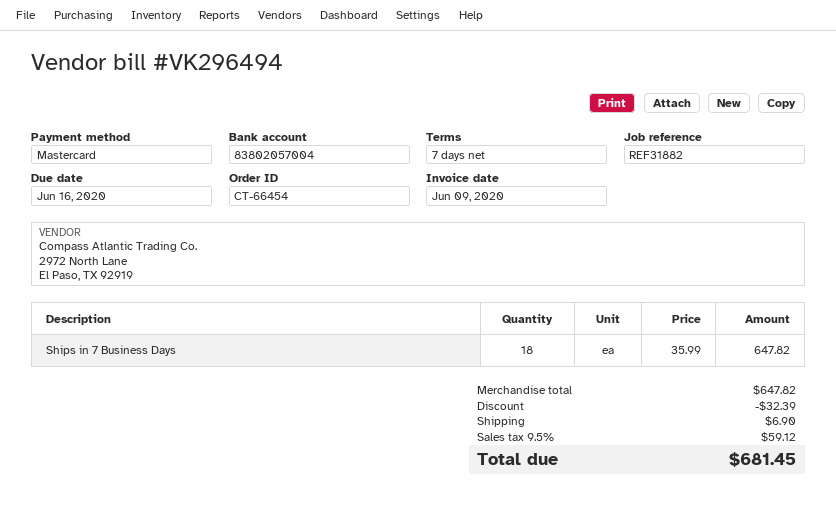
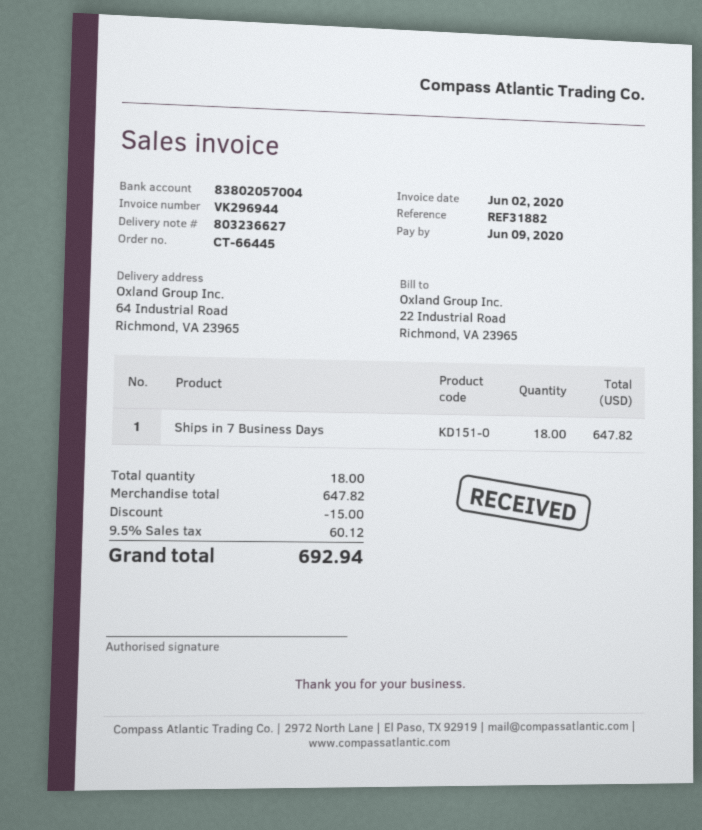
order number: CT-66454 -> CT-66445
invoice number: VK296494 -> VK296944
invoice date: 2020-06-09 -> 2020-06-02
due date: 2020-06-16 -> 2020-06-09
discount: 32.39 -> 15.00
shipping: 6.90 -> none
tax: 9.5% = 59.12 -> 9.5% = 60.12
total: 681.45 -> 692.94

